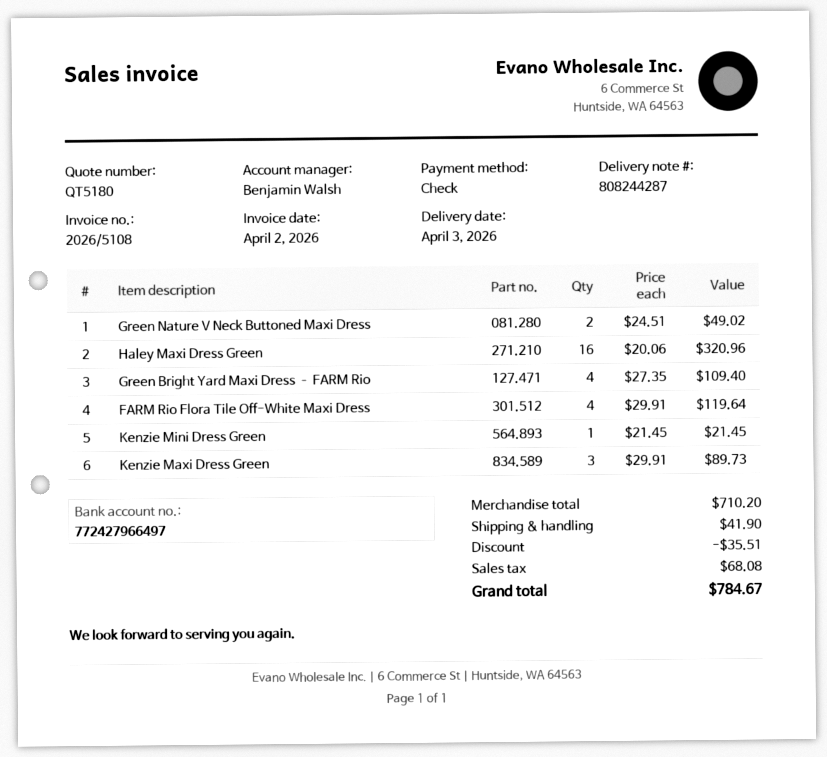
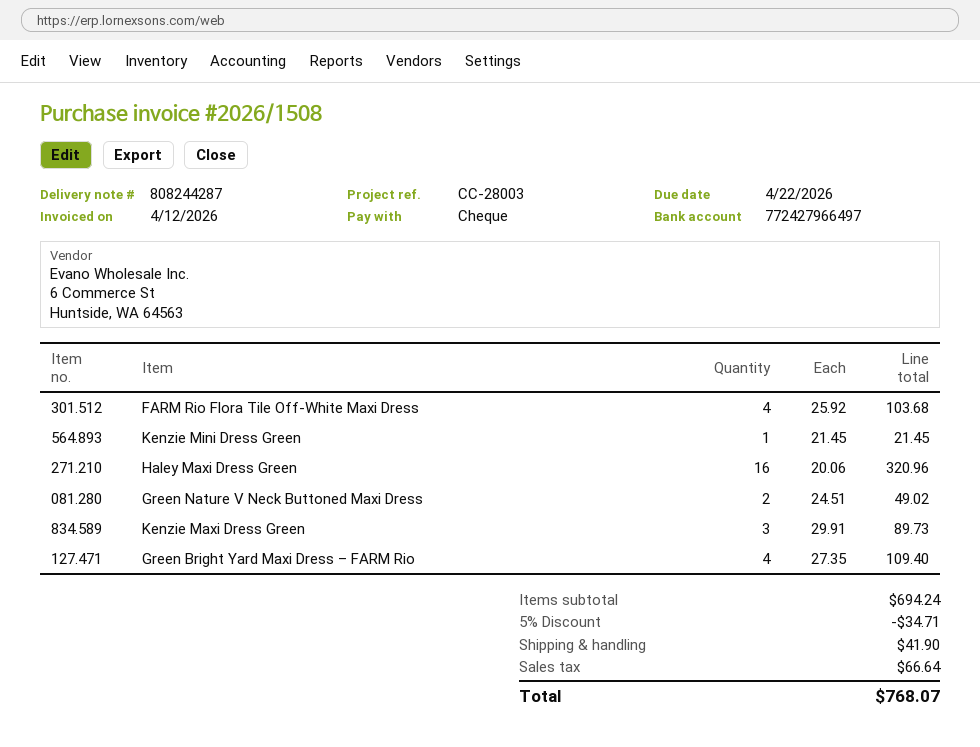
invoice number: 2026/5108 -> 2026/1508
invoice date: 2026-04-02 -> 2026-04-12
FARM Rio Flora Tile Off-White Maxi Dress: 4 x 29.91 = 119.64 -> 4 x 25.92 = 103.68
subtotal: 710.20 -> 694.24
discount: 35.51 -> 34.71
tax: 68.08 -> 66.64
total: 784.67 -> 768.07

